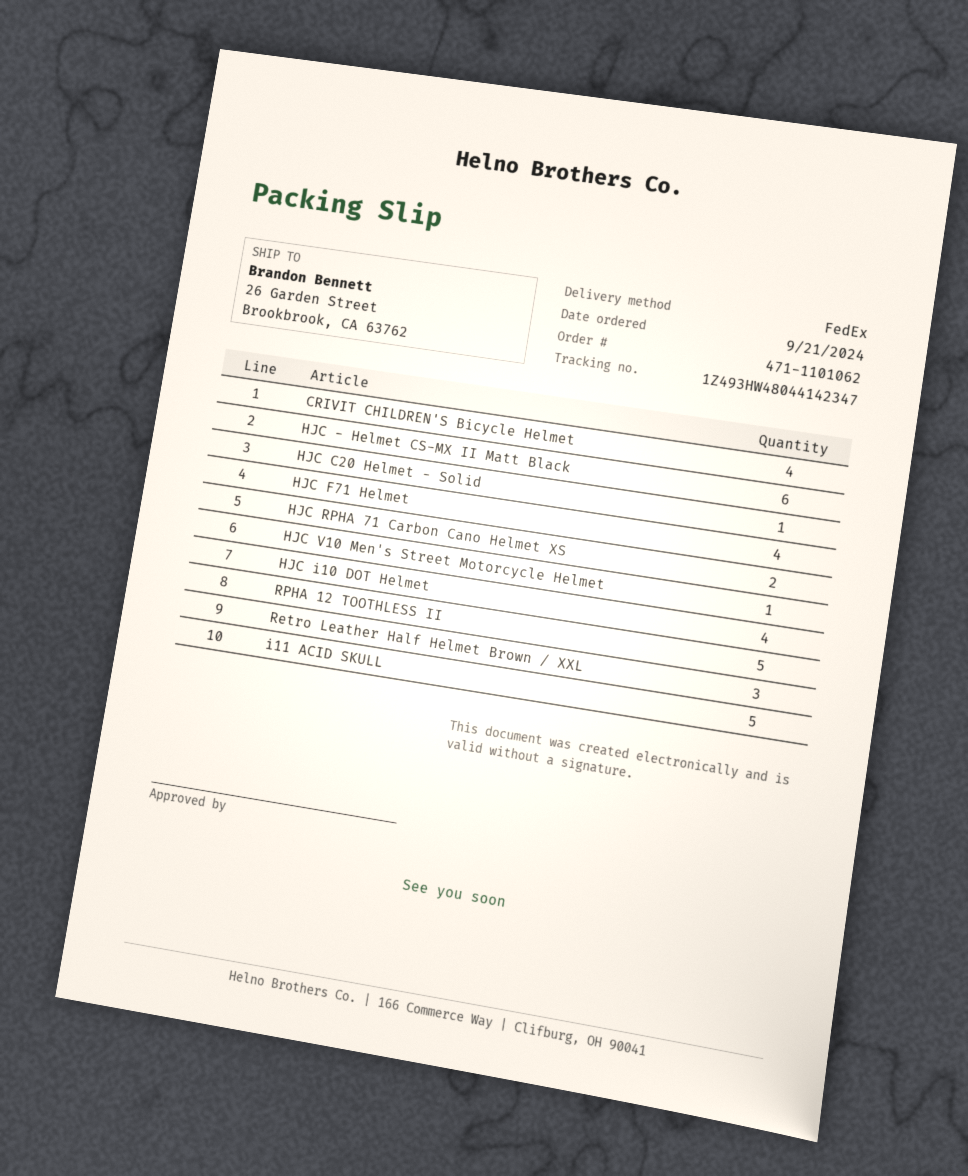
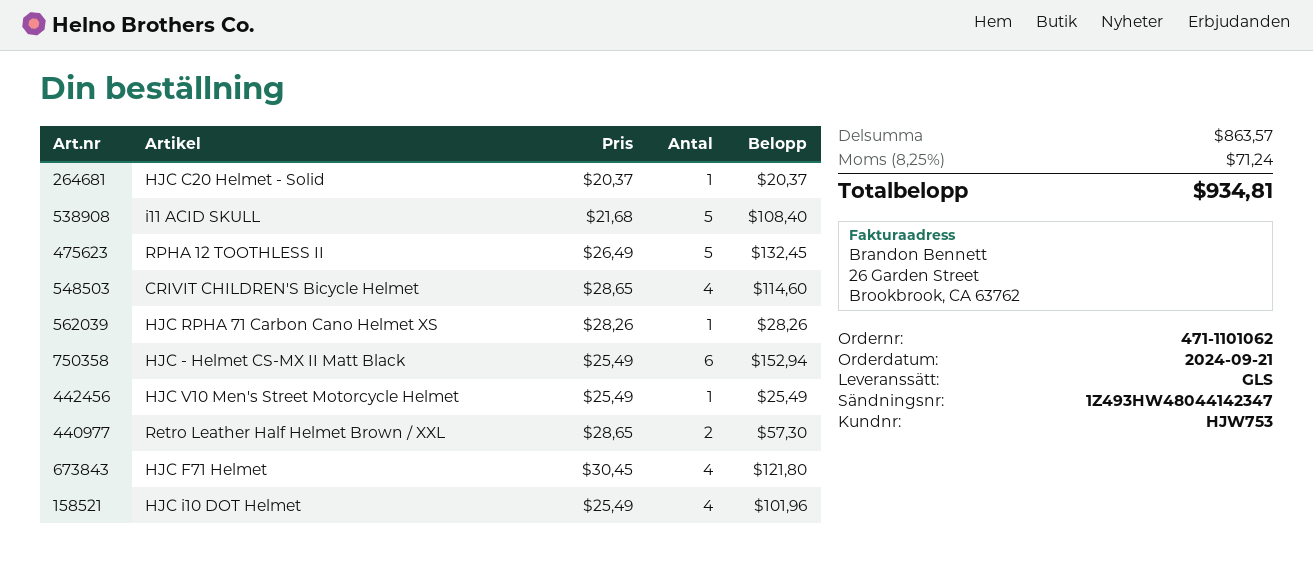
shipping method: FedEx -> GLS
HJC RPHA 71 Carbon Cano Helmet XS: 2 -> 1
Retro Leather Half Helmet Brown / XXL: 3 -> 2

